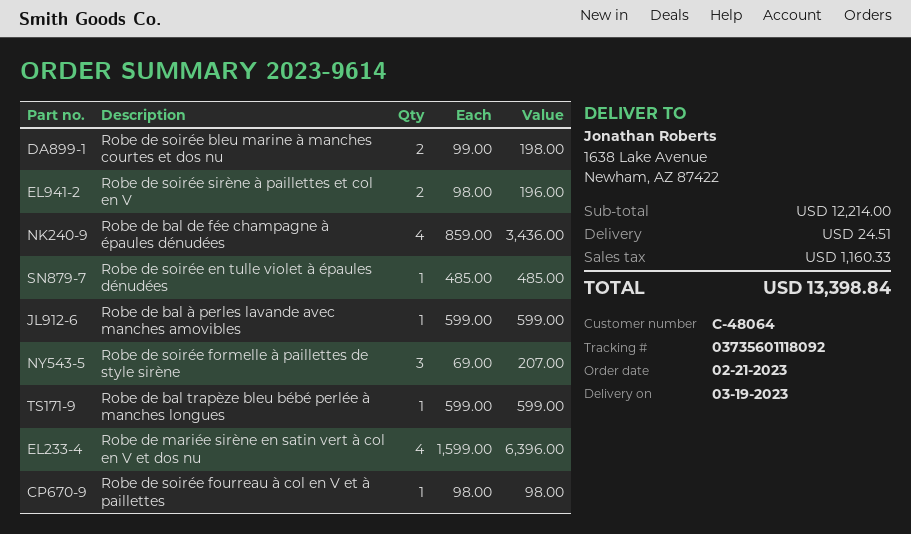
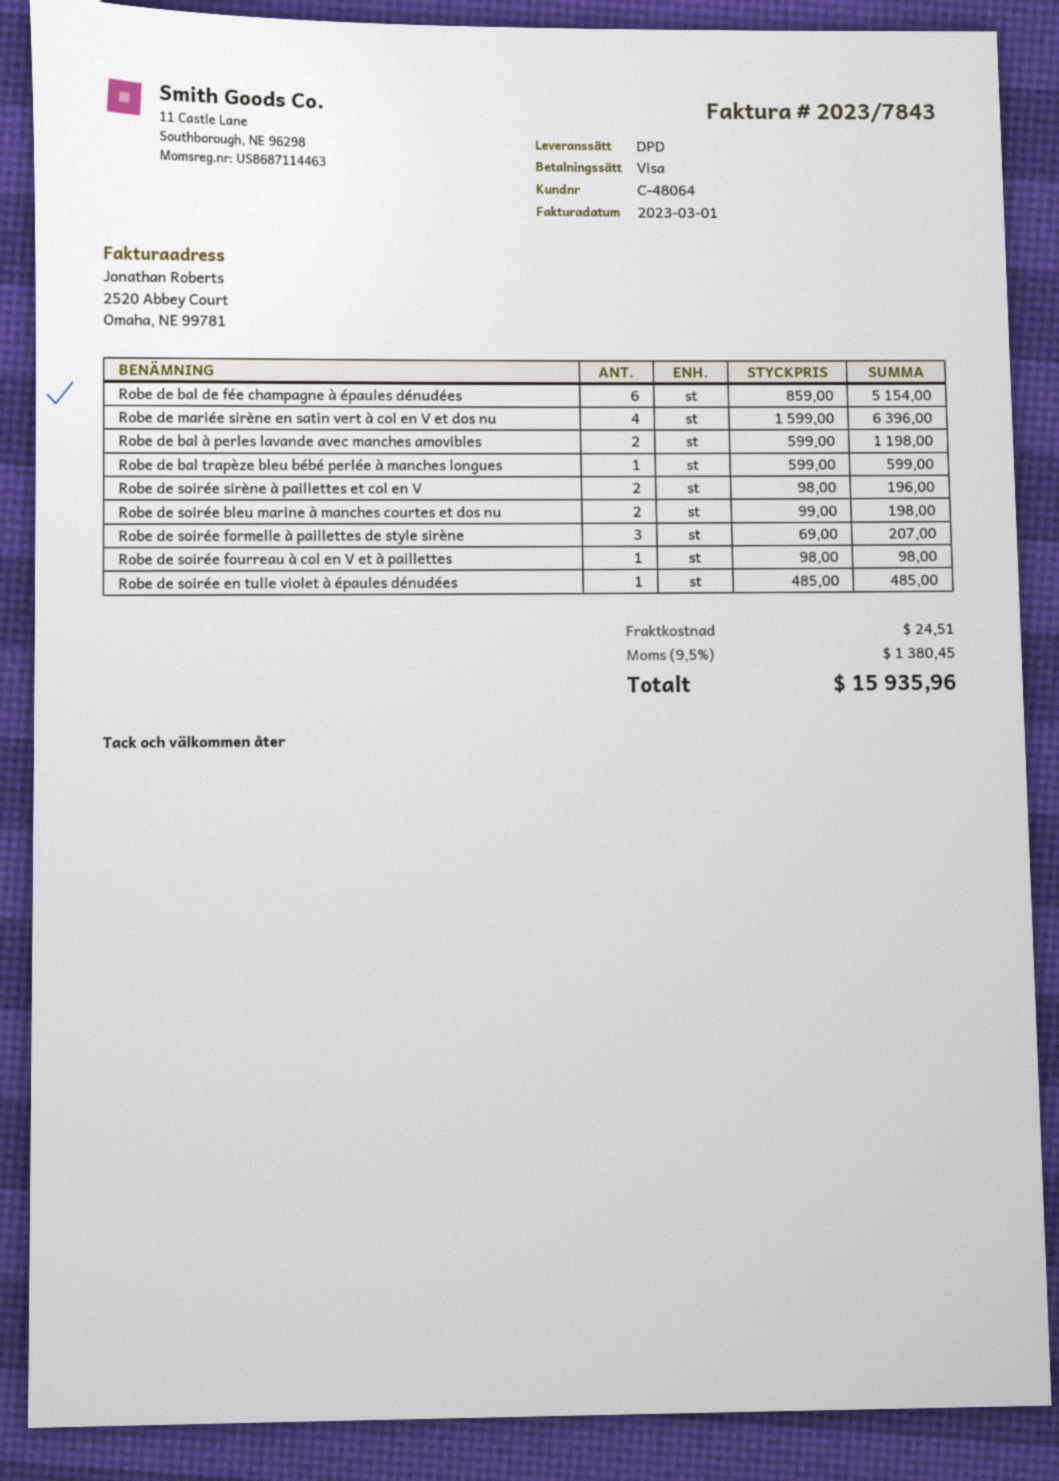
Robe de bal de fée champagne à épaules dénudées: 4 x 859.00 = 3436.00 -> 6 x 859.00 = 5154.00
Robe de bal à perles lavande avec manches amovibles: 1 x 599.00 = 599.00 -> 2 x 599.00 = 1198.00
tax: 1160.33 -> 1380.45
total: 13398.84 -> 15935.96

